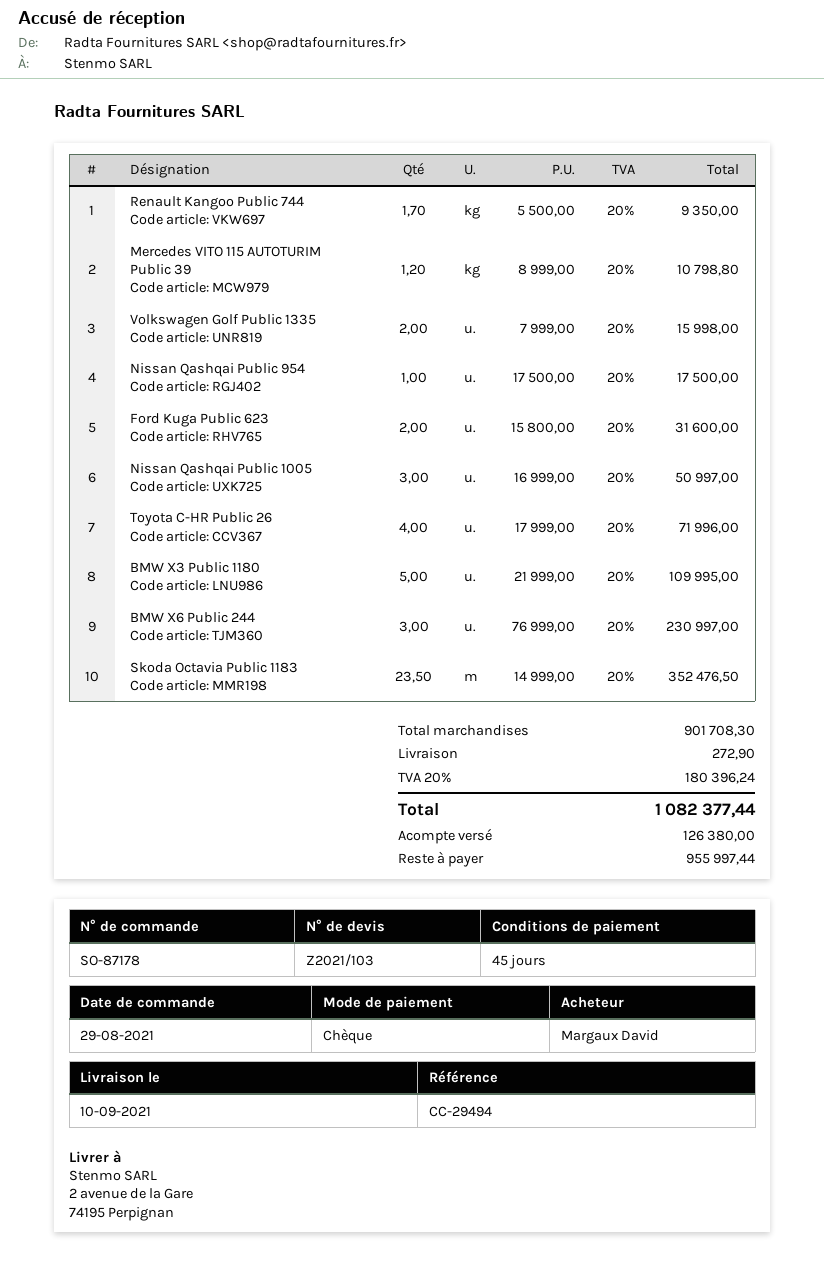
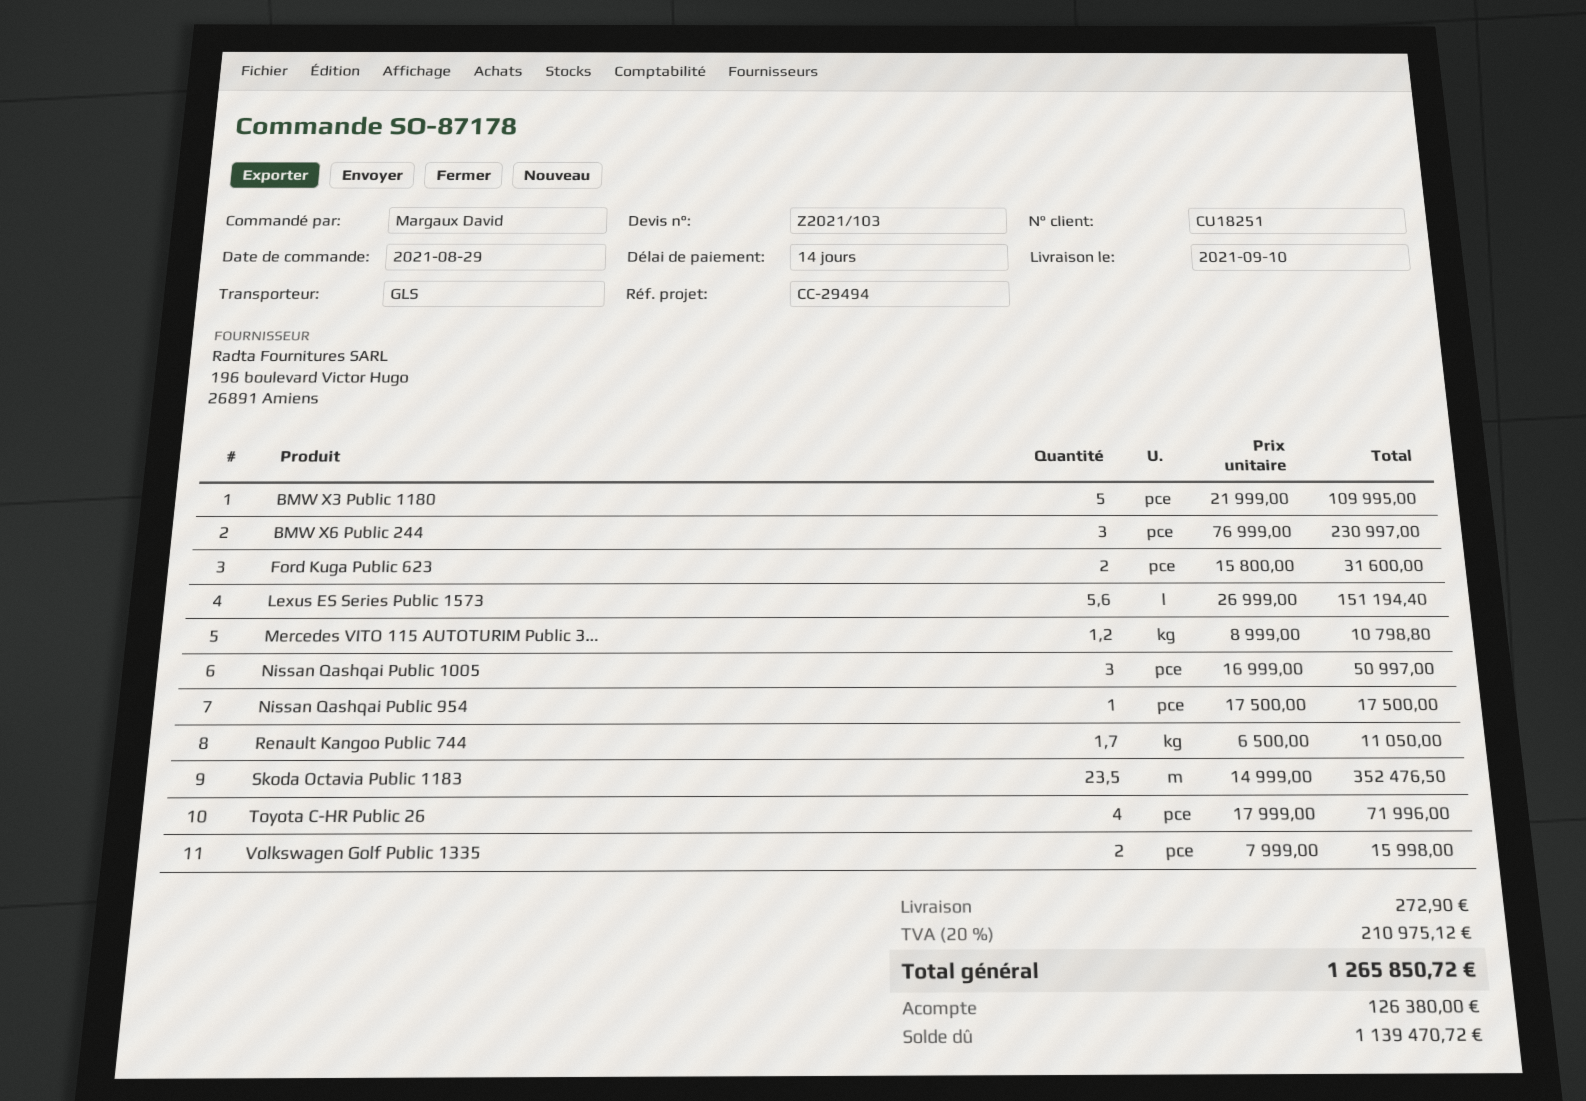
payment terms: 45 days -> 14 days
Renault Kangoo Public 744: 1.7 x 5500.00 = 9350.00 -> 1.7 x 6500.00 = 11050.00
Lexus ES Series Public 1573: none -> 5.6 x 26999.00 = 151194.40
tax: 20% = 180396.24 -> 20% = 210975.12
total: 1082377.44 -> 1265850.72
balance: 955997.44 -> 1139470.72

